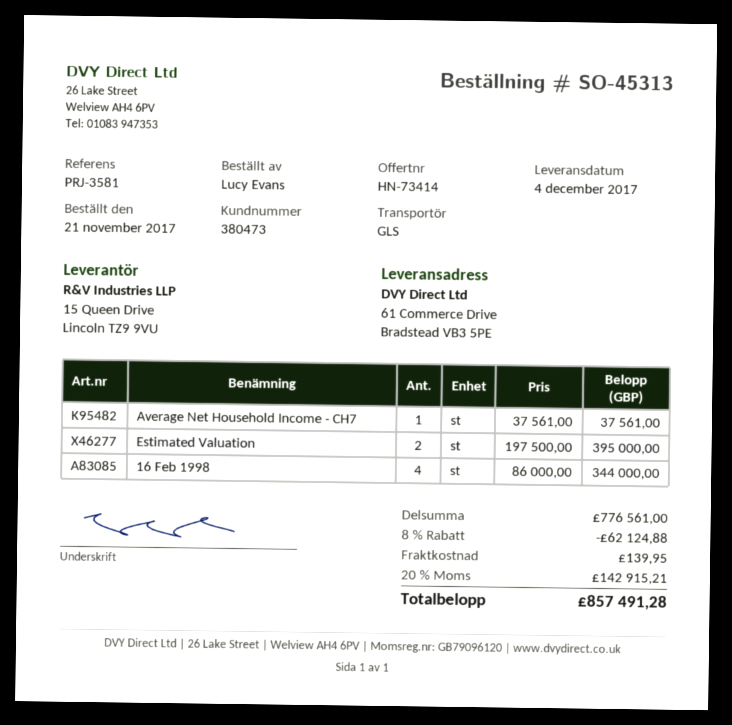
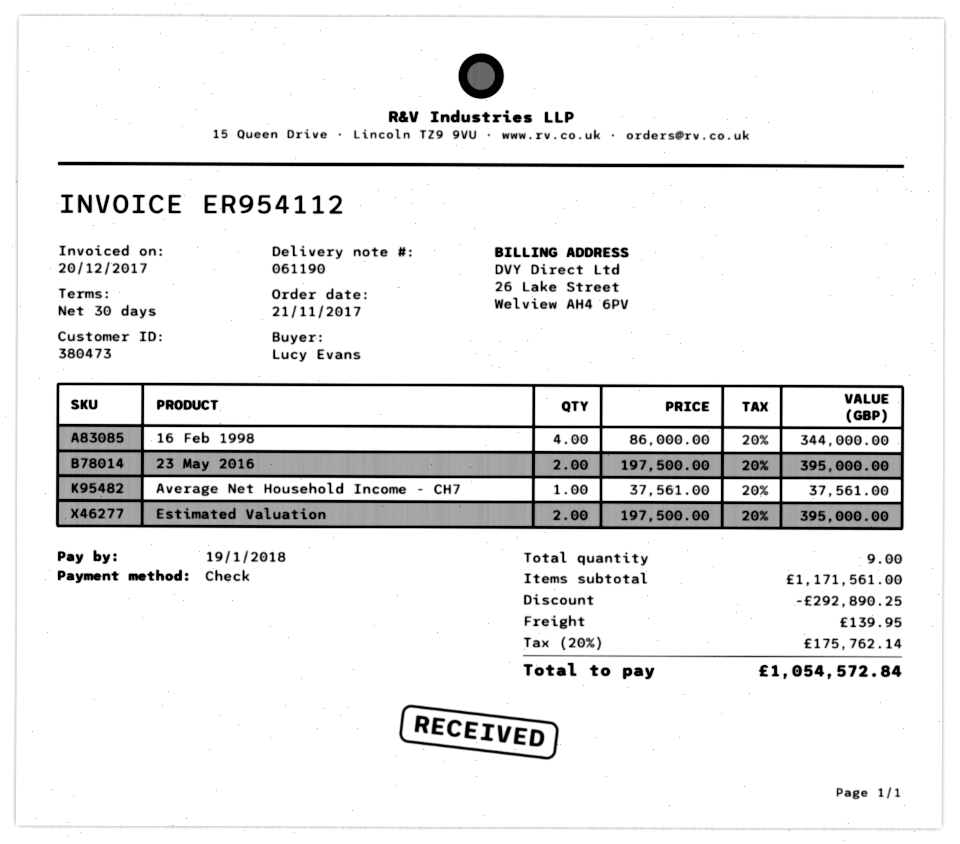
23 May 2016: none -> 2 x 197500.00 = 395000.00
subtotal: 776561.00 -> 1171561.00
discount: 62124.88 -> 292890.25
tax: 20% = 142915.21 -> 20% = 175762.14
total: 857491.28 -> 1054572.84

